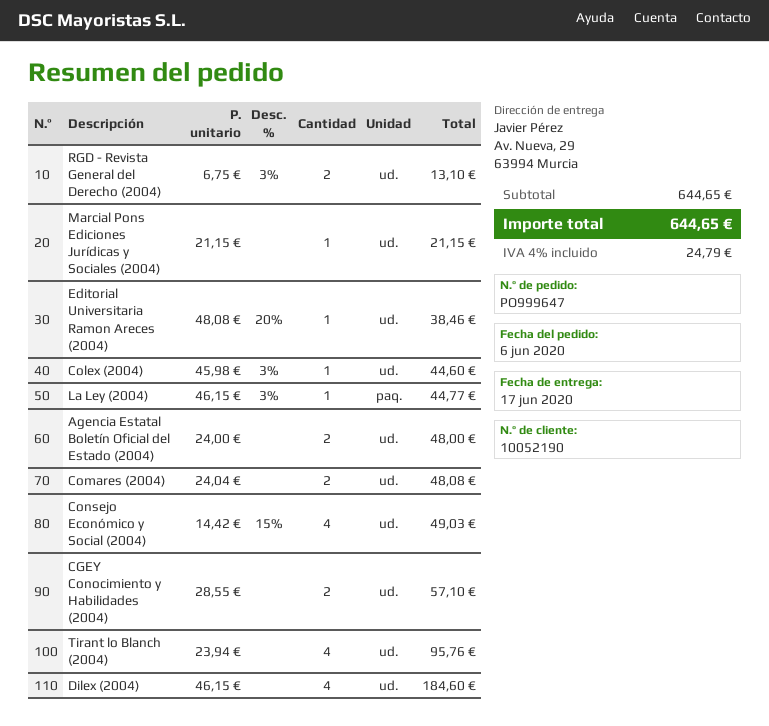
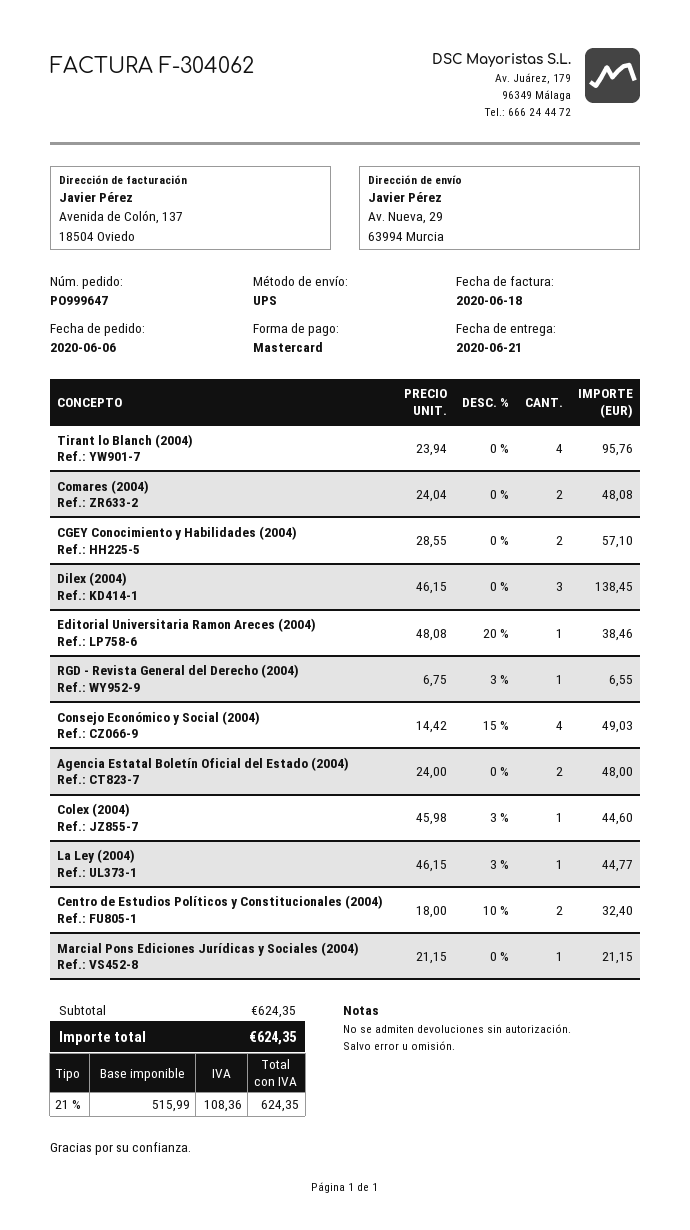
delivery date: 2020-06-17 -> 2020-06-21
RGD - Revista General del Derecho (2004): 2 x 6.75 - 3% = 13.10 -> 1 x 6.75 - 3% = 6.55
Dilex (2004): 4 x 46.15 = 184.60 -> 3 x 46.15 = 138.45
Centro de Estudios Políticos y Constitucionales (2004): none -> 2 x 18.00 - 10% = 32.40
subtotal: 644.65 -> 624.35
tax: 4% = 24.79 -> 21% = 108.36
total: 644.65 -> 624.35

